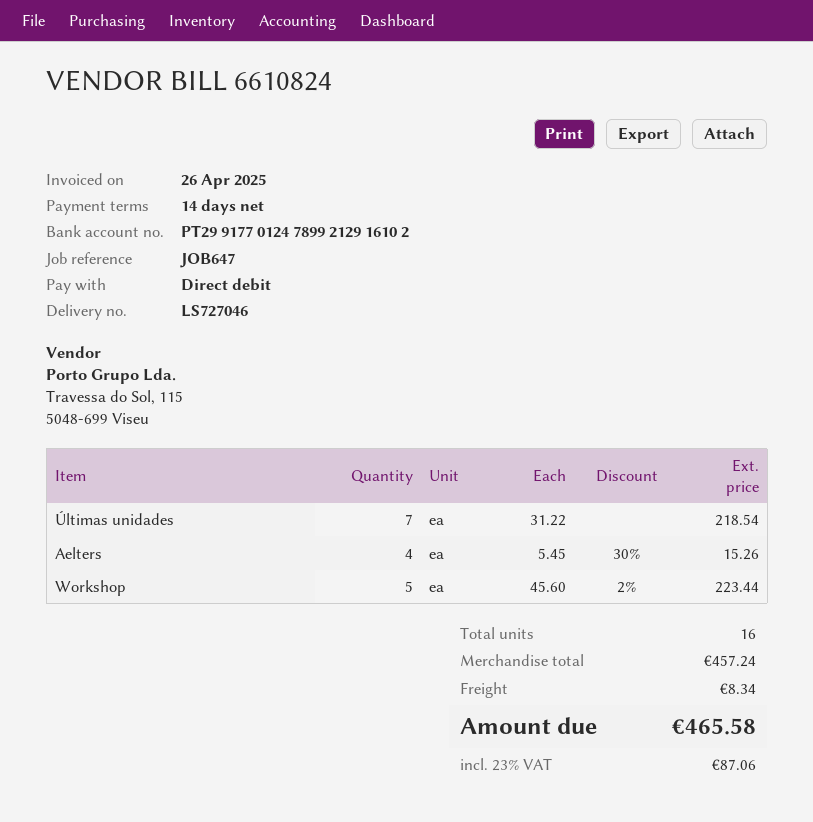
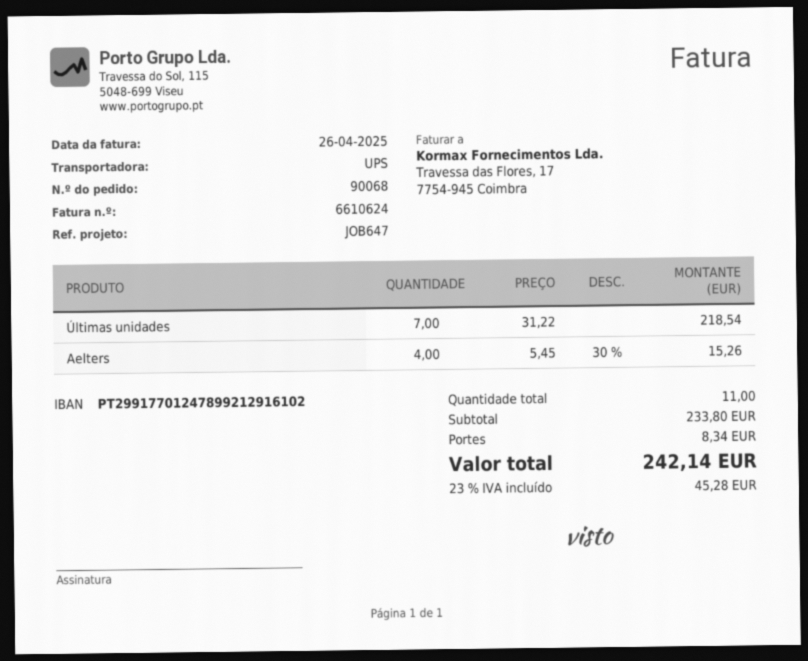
invoice number: 6610824 -> 6610624
Workshop: 5 x 45.60 - 2% = 223.44 -> none
total quantity: 16 -> 11
subtotal: 457.24 -> 233.80
tax: 23% = 87.06 -> 23% = 45.28
total: 465.58 -> 242.14

